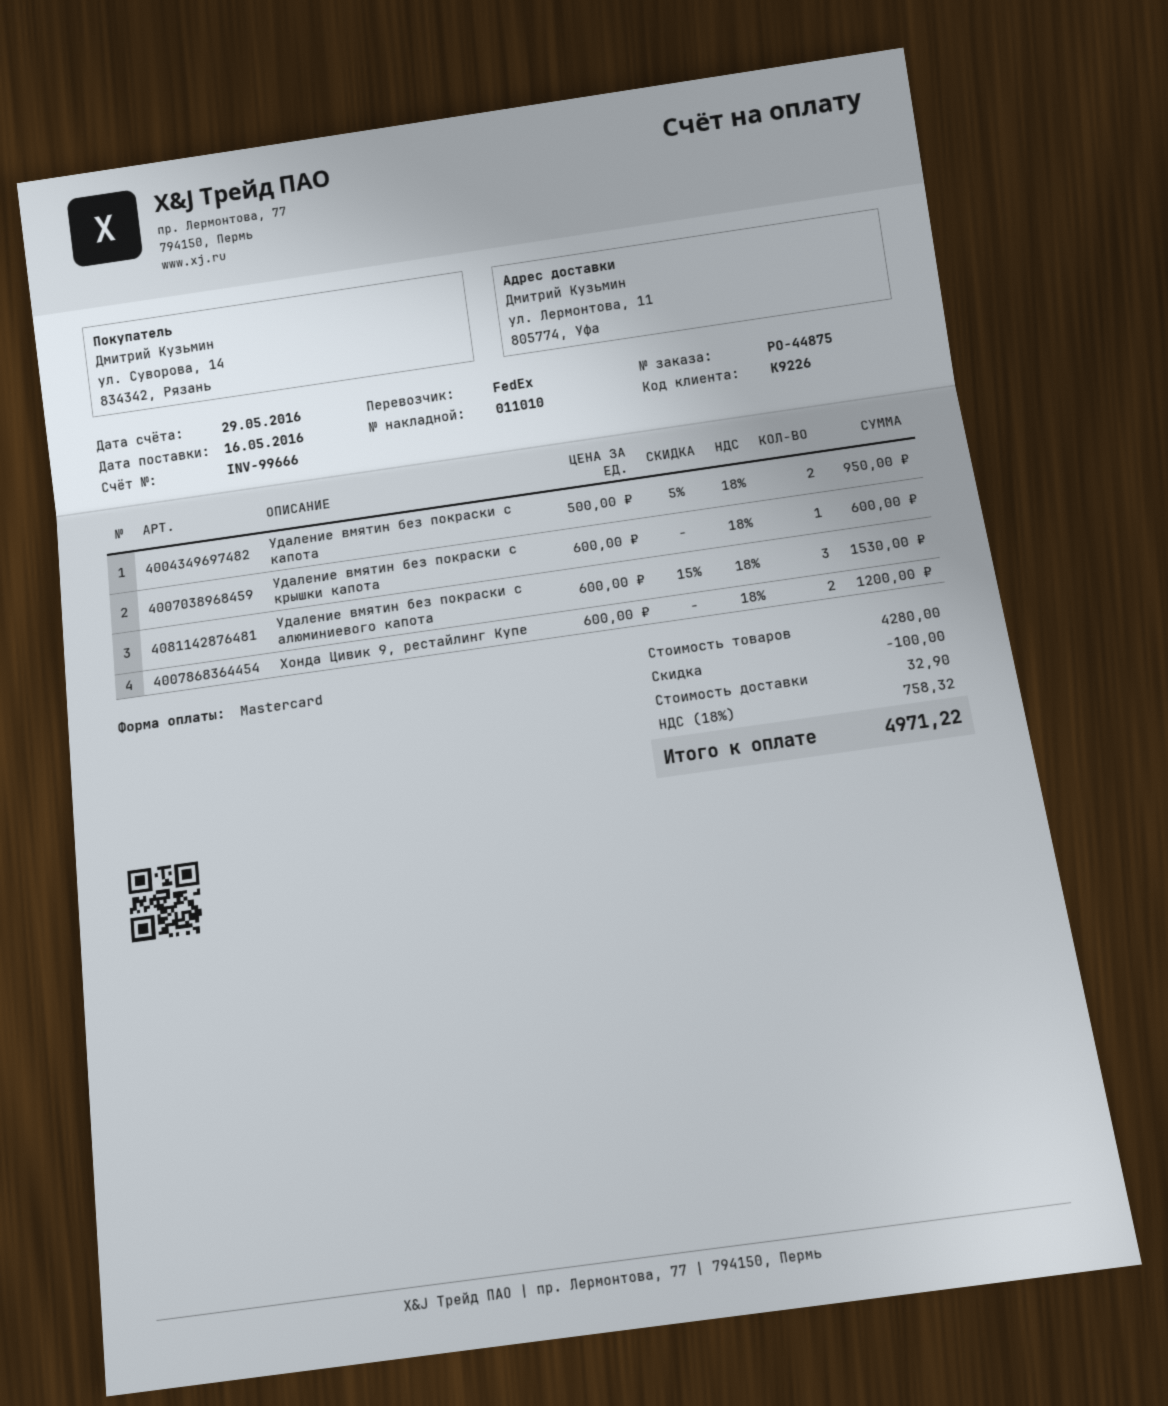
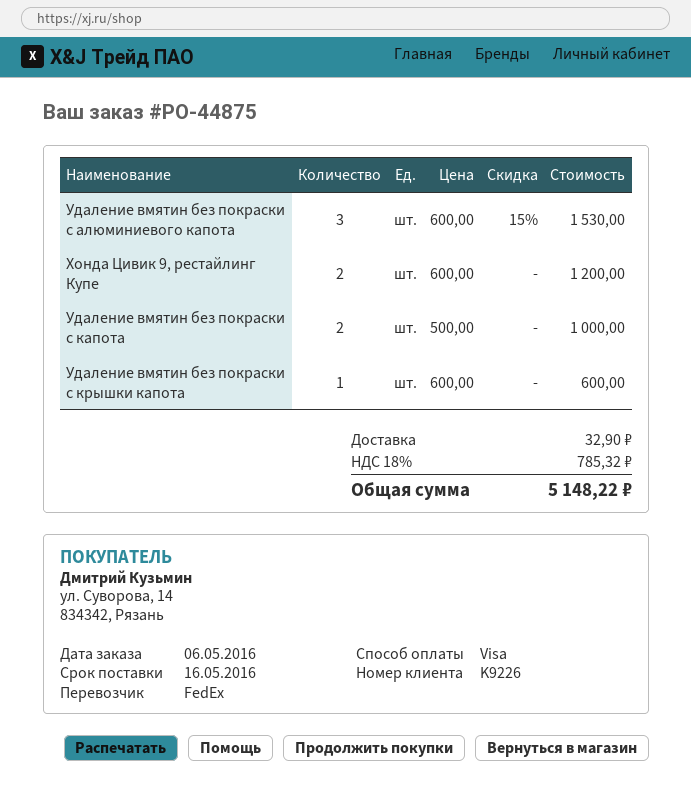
payment method: Mastercard -> Visa
Удаление вмятин без покраски с капота: 2 x 500.00 - 5% = 950.00 -> 2 x 500.00 = 1000.00
discount: 100.00 -> none
tax: 18% = 758.32 -> 18% = 785.32
total: 4971.22 -> 5148.22

